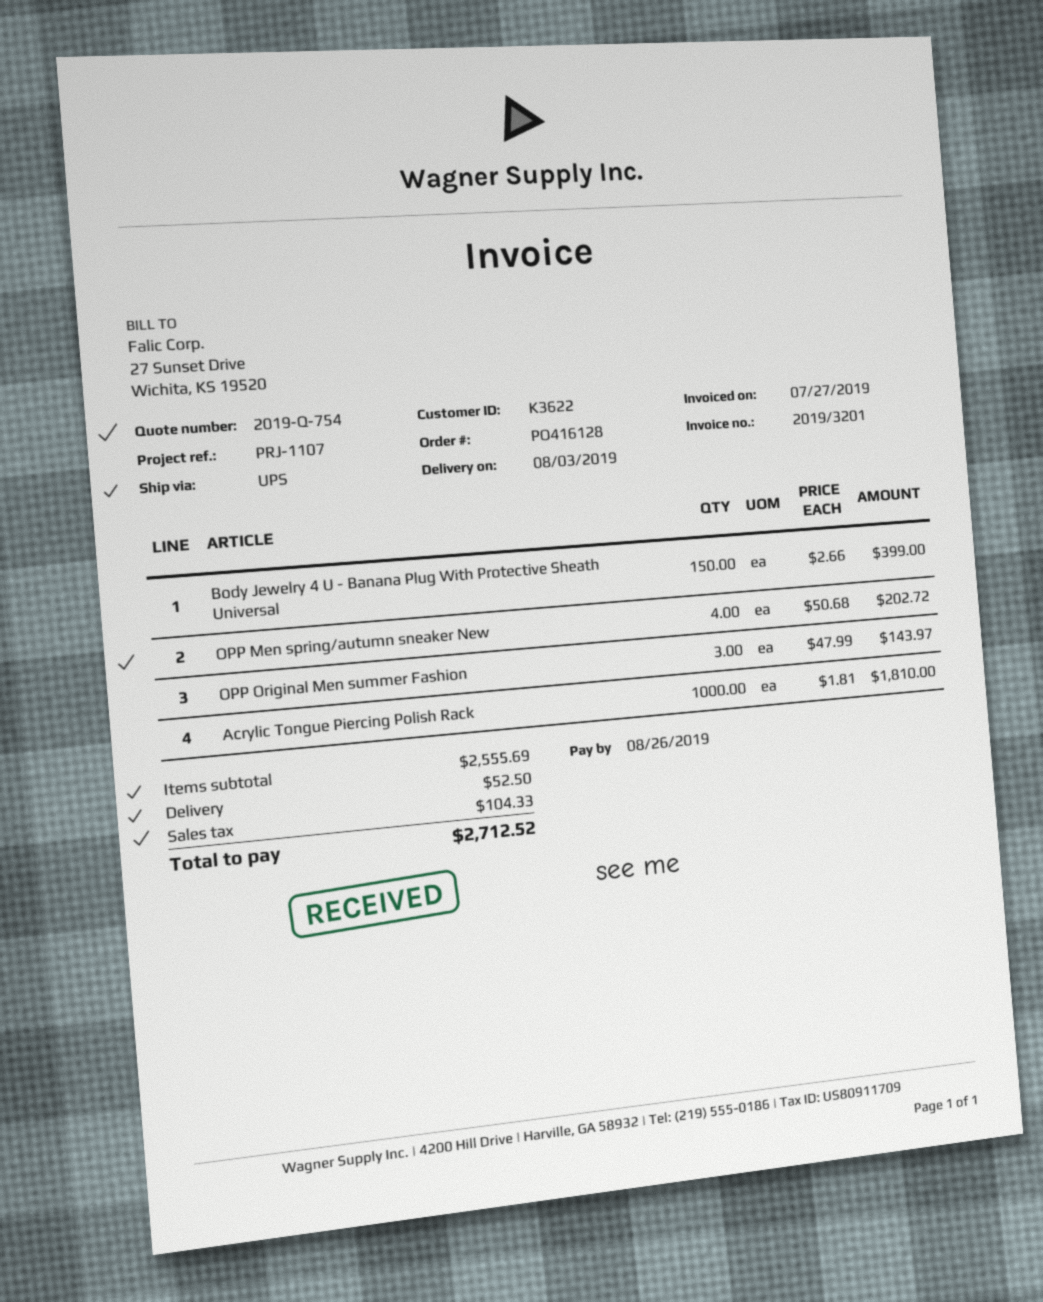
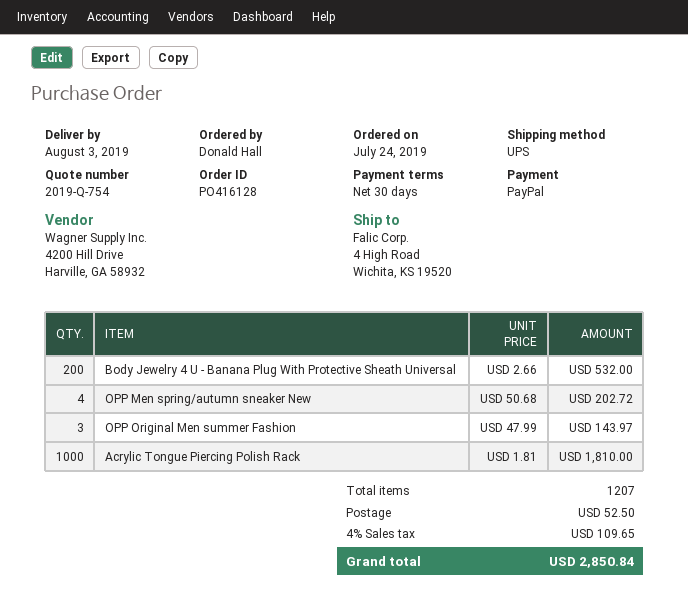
Body Jewelry 4 U - Banana Plug With Protective Sheath Universal: 150 x 2.66 = 399.00 -> 200 x 2.66 = 532.00
tax: 104.33 -> 109.65
total: 2712.52 -> 2850.84

